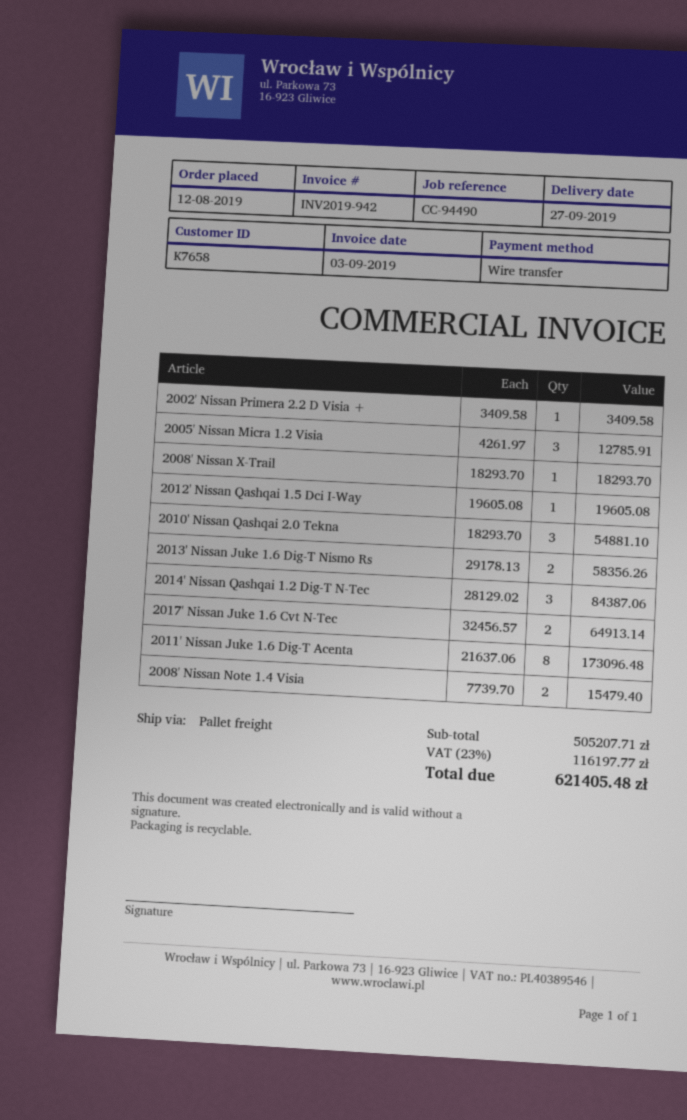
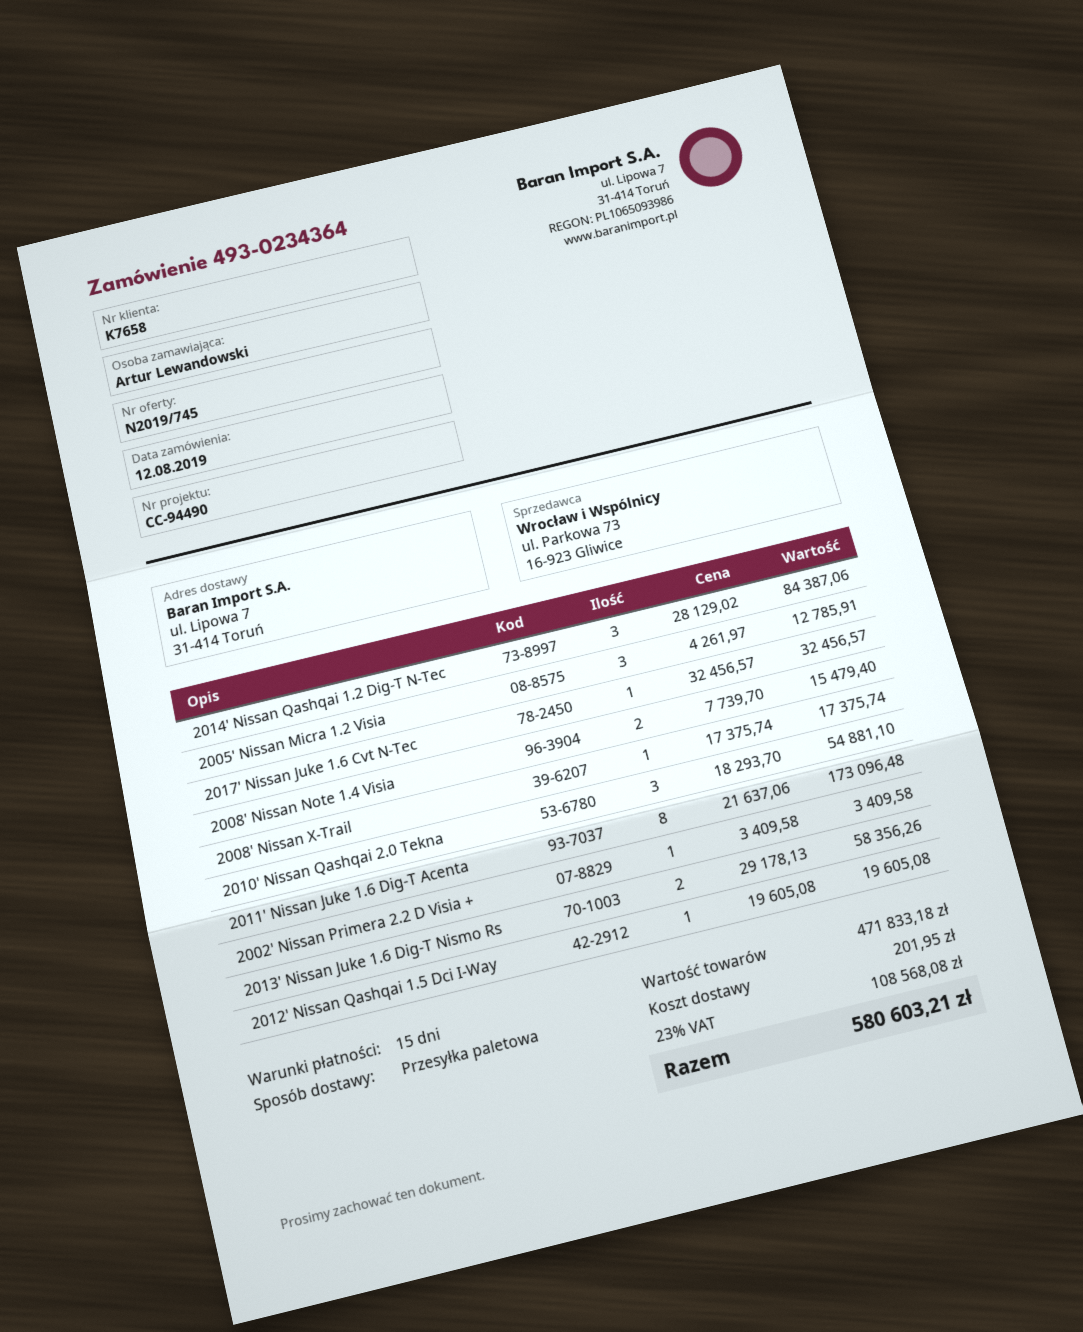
2008' Nissan X-Trail: 1 x 18293.70 = 18293.70 -> 1 x 17375.74 = 17375.74
2017' Nissan Juke 1.6 Cvt N-Tec: 2 x 32456.57 = 64913.14 -> 1 x 32456.57 = 32456.57
subtotal: 505207.71 -> 471833.18
shipping: none -> 201.95
tax: 23% = 116197.77 -> 23% = 108568.08
total: 621405.48 -> 580603.21

